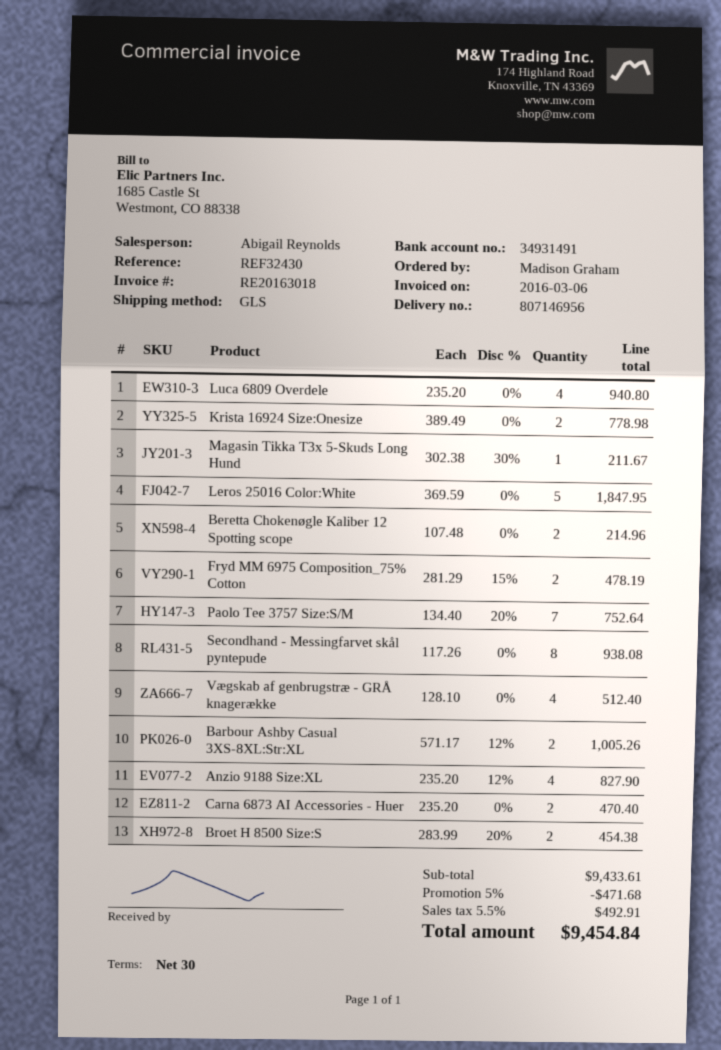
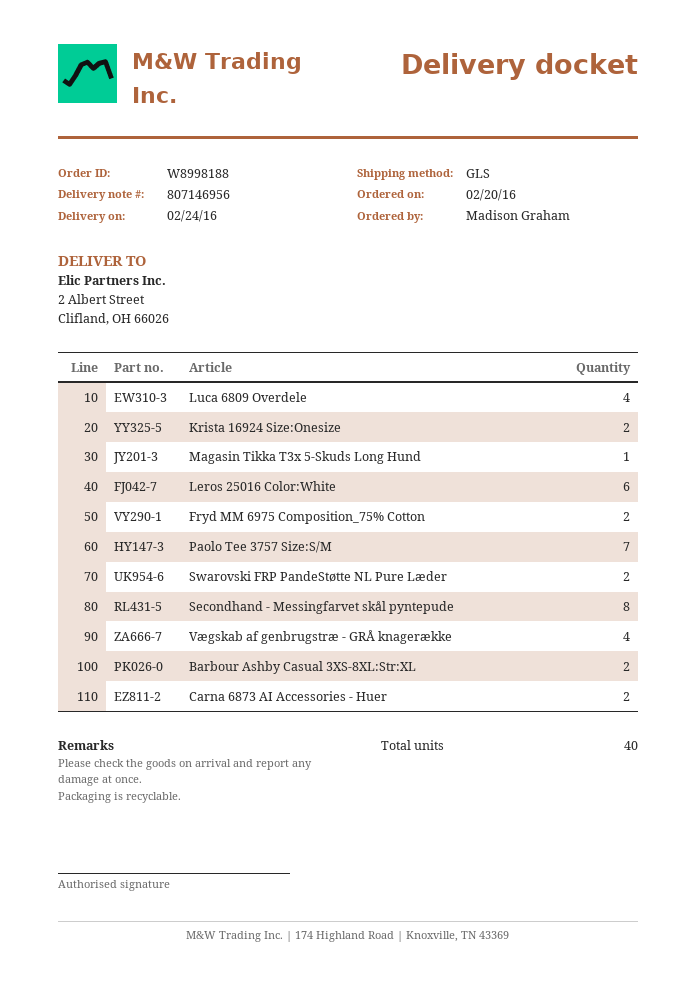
Leros 25016 Color:White: 5 -> 6
Beretta Chokenøgle Kaliber 12 Spotting scope: 2 -> none
Anzio 9188 Size:XL: 4 -> none
Broet H 8500 Size:S: 2 -> none
Swarovski FRP PandeStøtte NL Pure Læder: none -> 2

